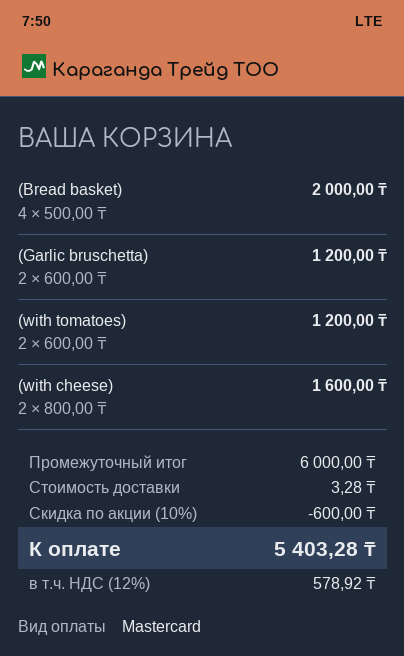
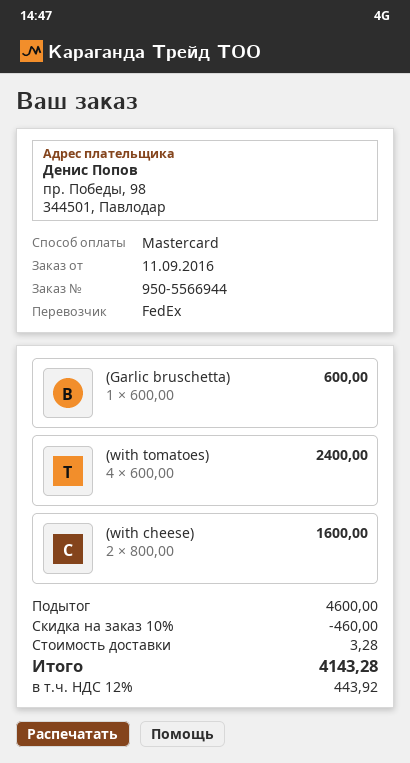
(Bread basket): 4 x 500.00 = 2000.00 -> none
(Garlic bruschetta): 2 x 600.00 = 1200.00 -> 1 x 600.00 = 600.00
(with tomatoes): 2 x 600.00 = 1200.00 -> 4 x 600.00 = 2400.00
subtotal: 6000.00 -> 4600.00
discount: 10% = 600.00 -> 10% = 460.00
tax: 12% = 578.92 -> 12% = 443.92
total: 5403.28 -> 4143.28

